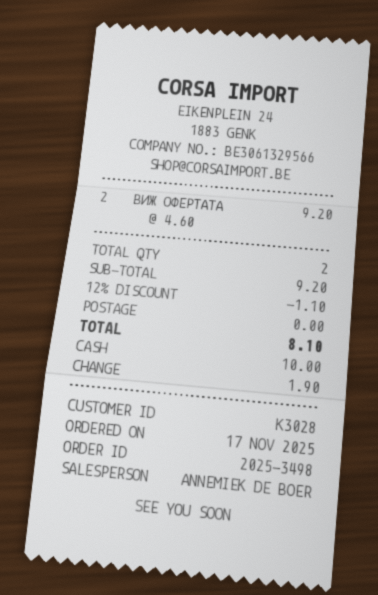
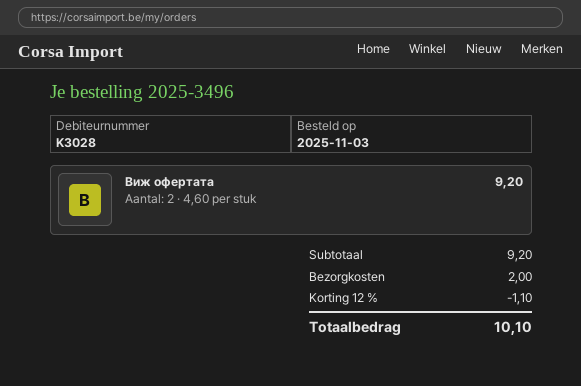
order number: 2025-3498 -> 2025-3496
order date: 2025-11-17 -> 2025-11-03
shipping: 0.00 -> 2.00
total: 8.10 -> 10.10

